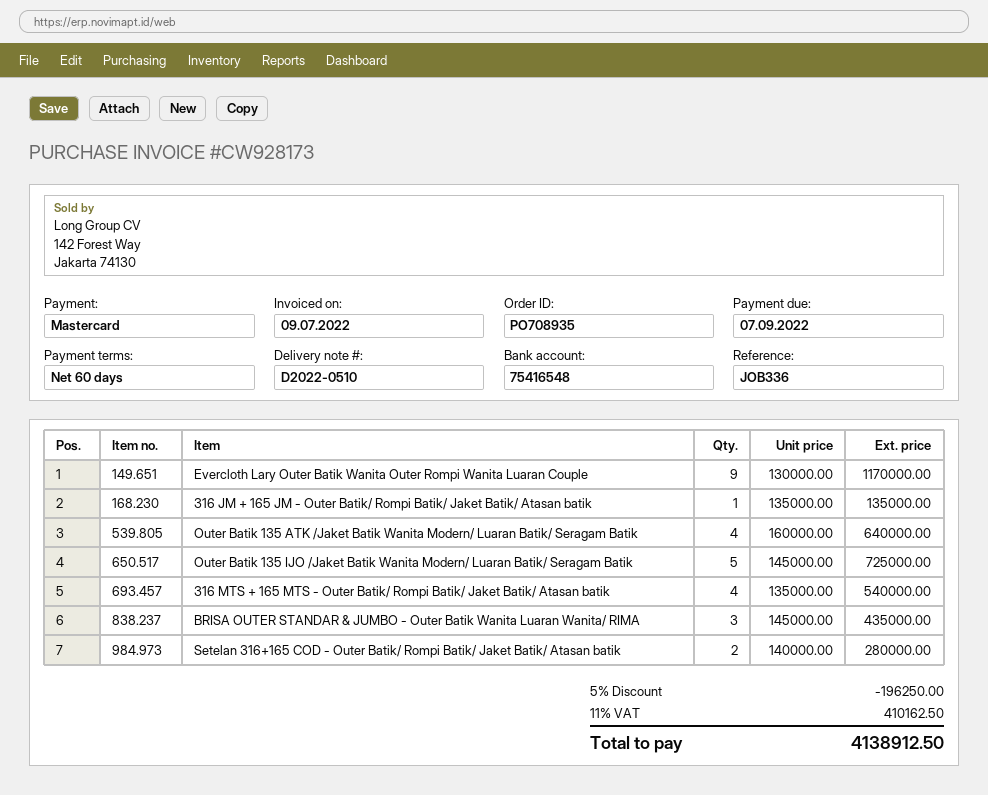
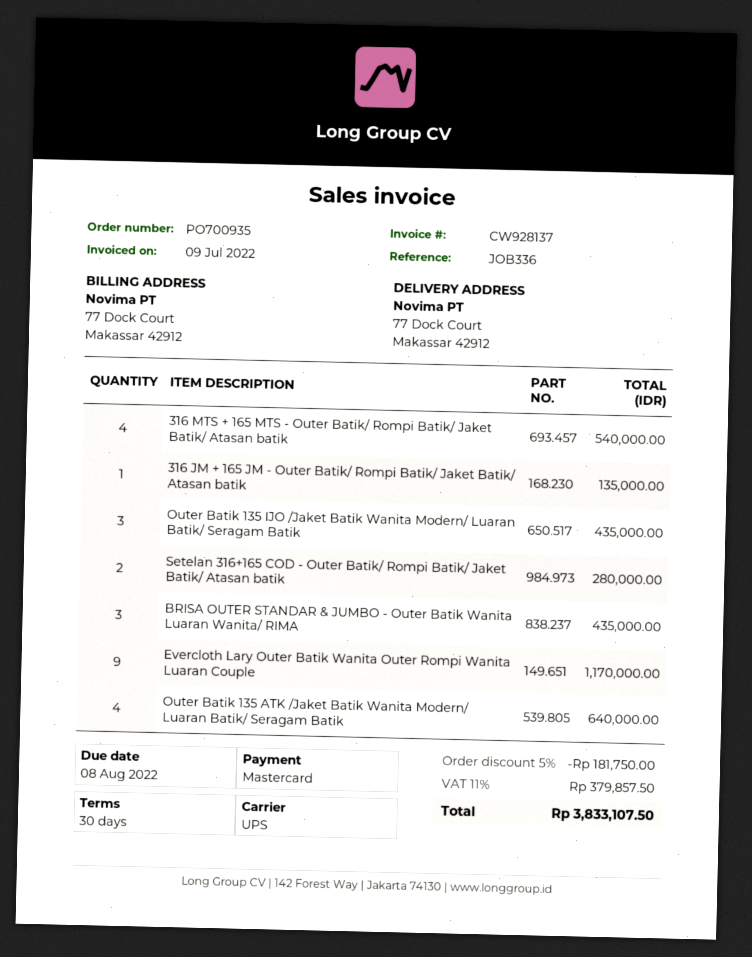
order number: PO708935 -> PO700935
invoice number: CW928173 -> CW928137
payment terms: 60 days -> 30 days
due date: 2022-09-07 -> 2022-08-08
Outer Batik 135 IJO /Jaket Batik Wanita Modern/ Luaran Batik/ Seragam Batik: 5 for 725000.00 -> 3 for 435000.00
discount: 5% = 196250.00 -> 5% = 181750.00
tax: 11% = 410162.50 -> 11% = 379857.50
total: 4138912.50 -> 3833107.50

